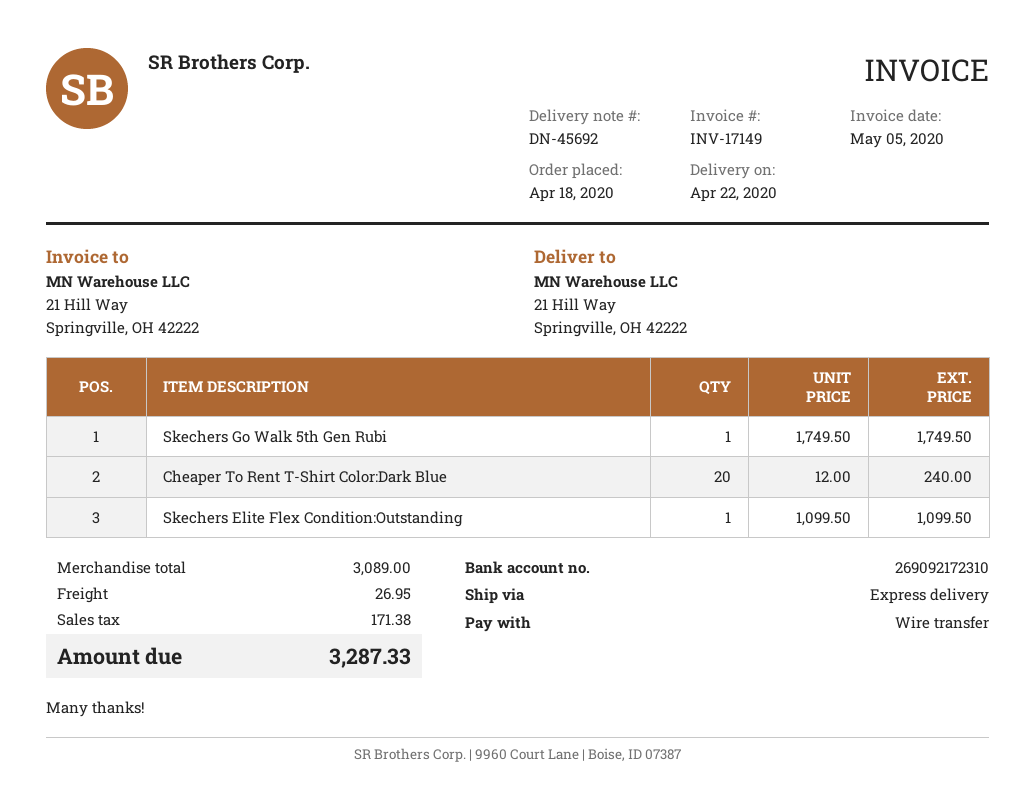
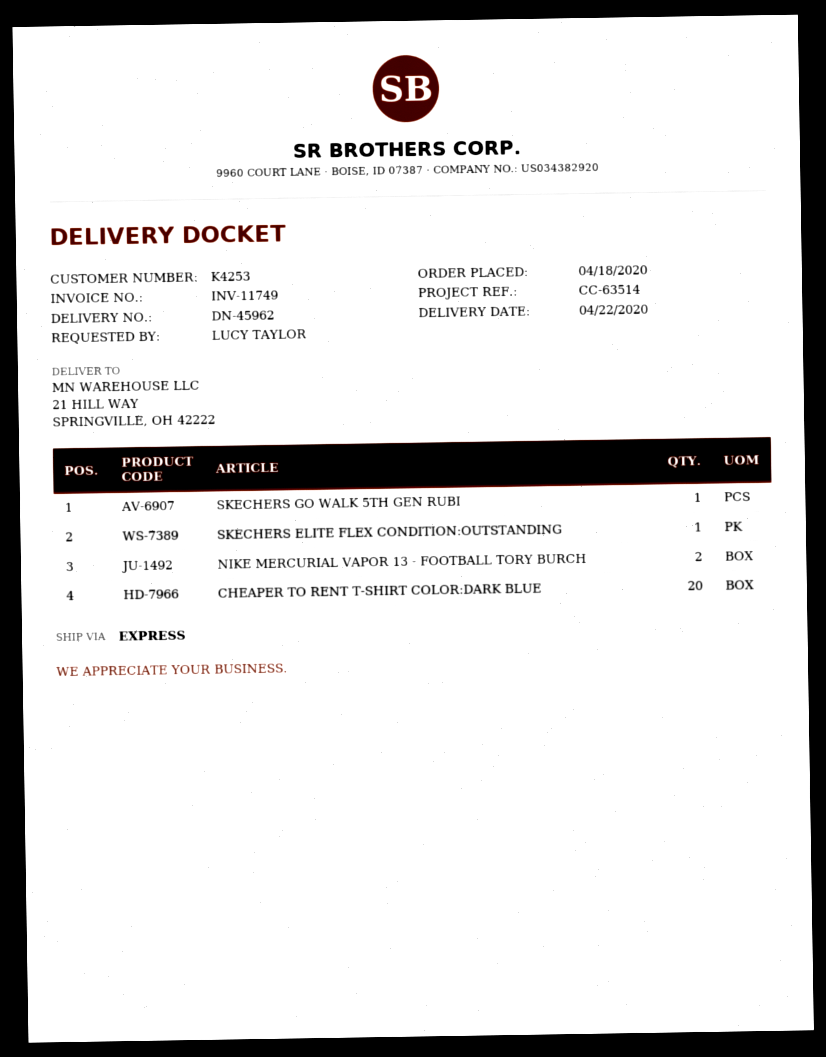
delivery note number: DN-45692 -> DN-45962
invoice number: INV-17149 -> INV-11749
NIKE MERCURIAL VAPOR 13 - FOOTBALL TORY BURCH: none -> 2

